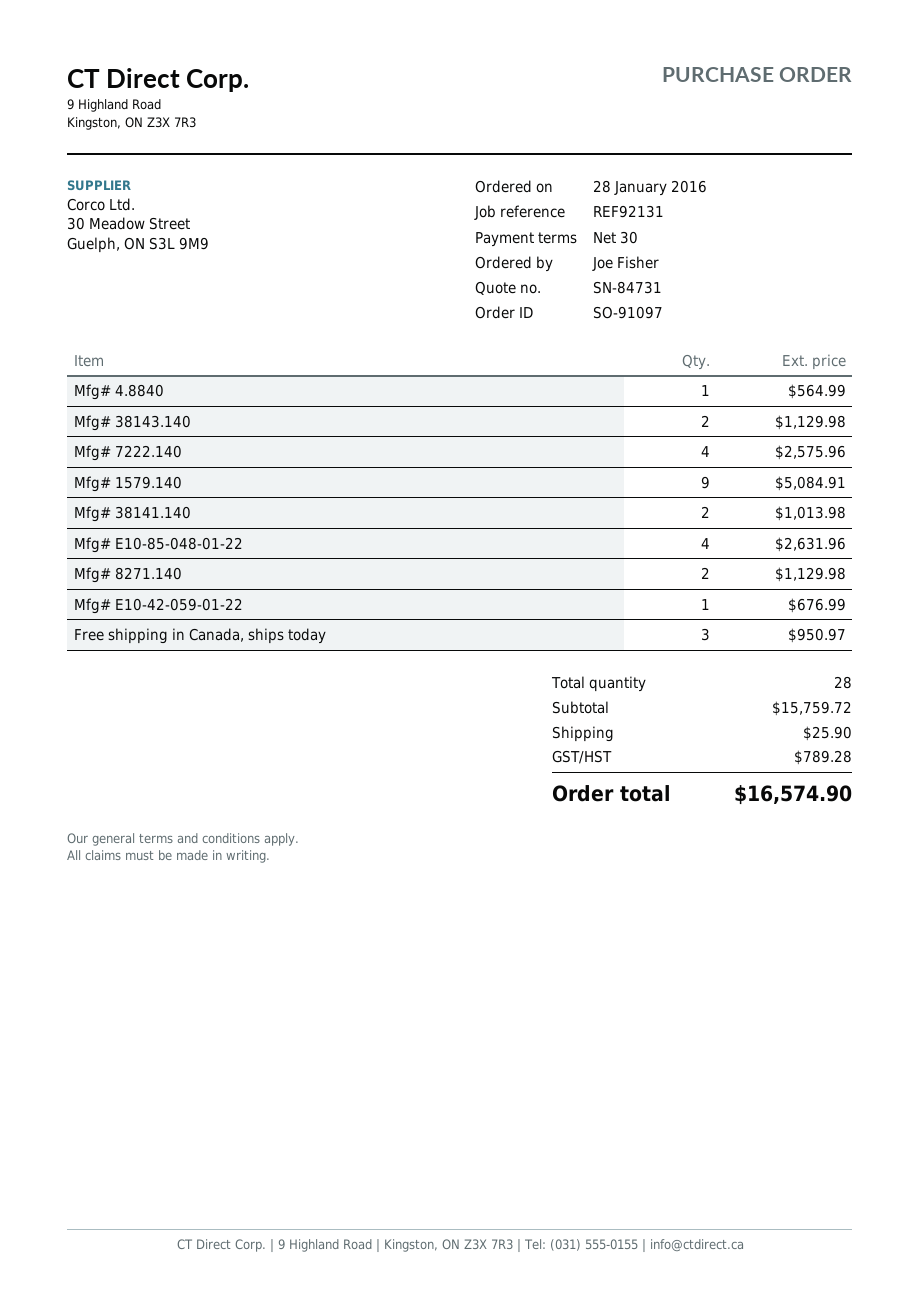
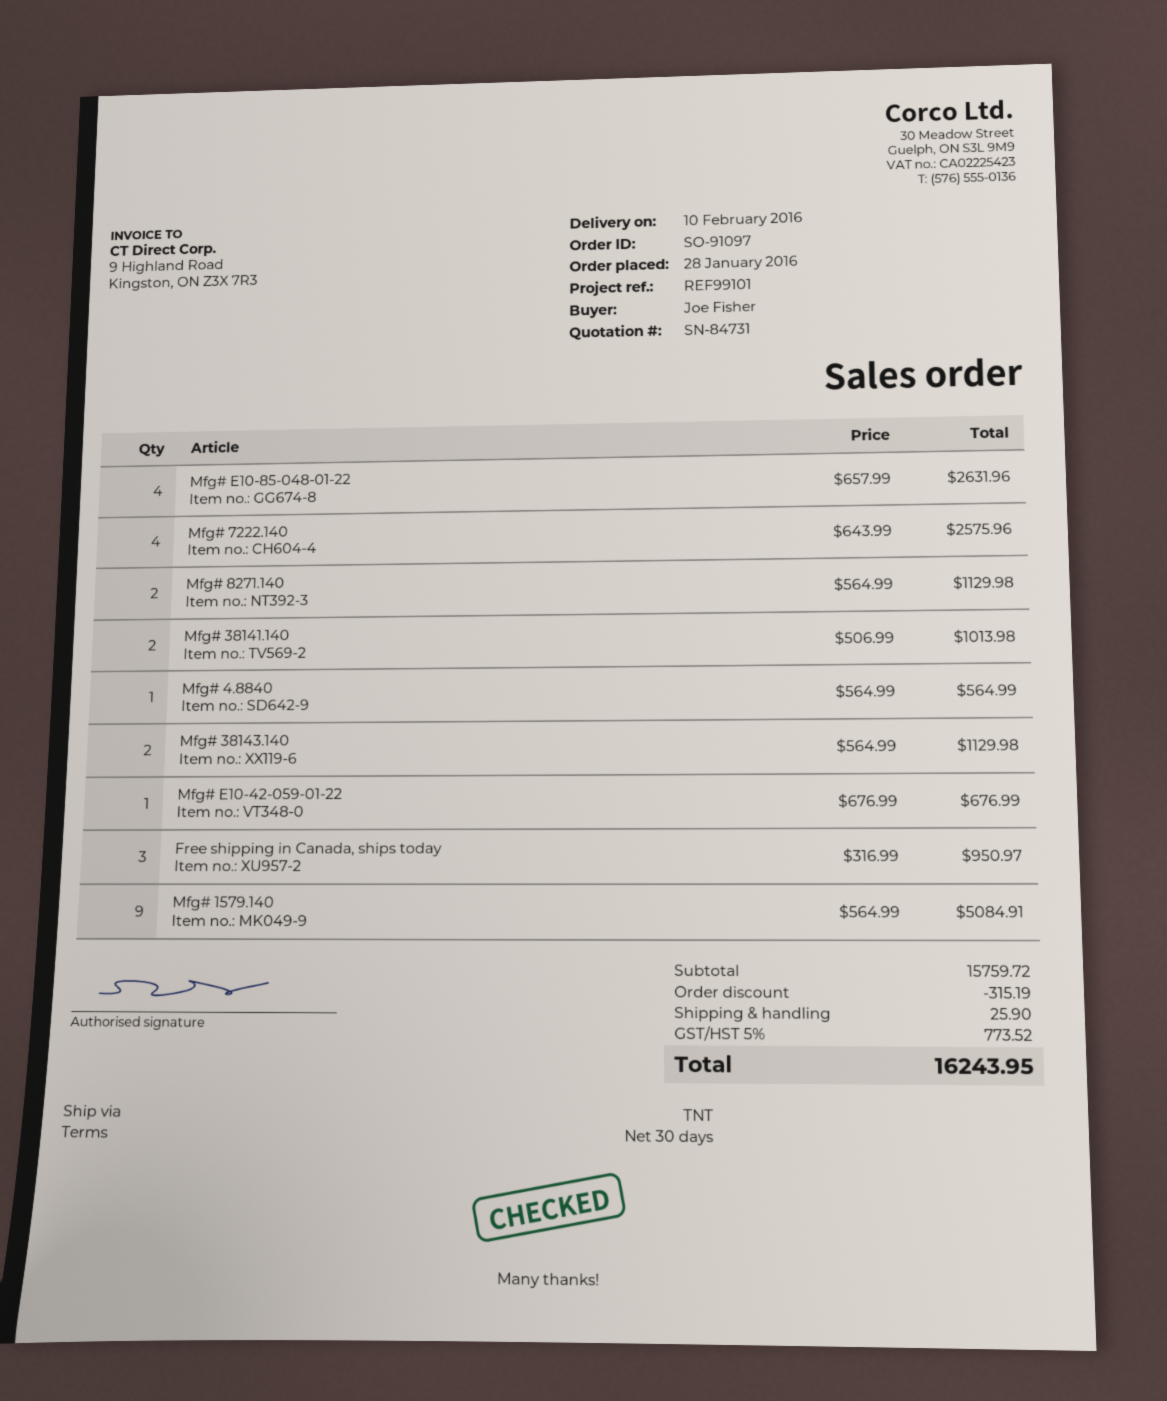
reference: REF92131 -> REF99101
discount: none -> 315.19
tax: 789.28 -> 773.52
total: 16574.90 -> 16243.95

